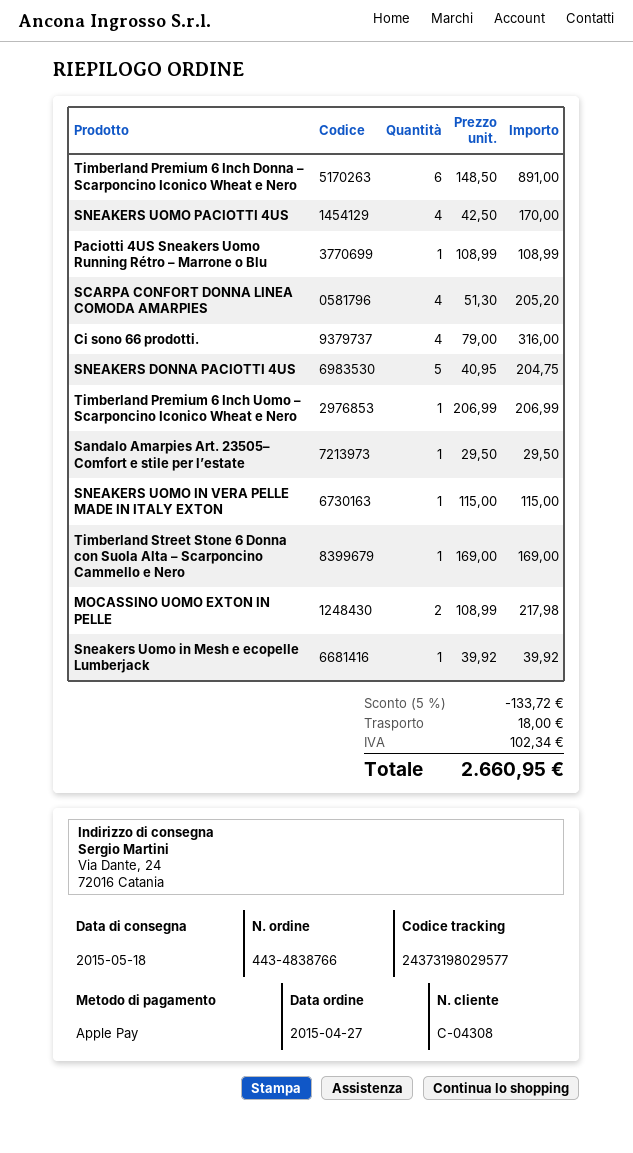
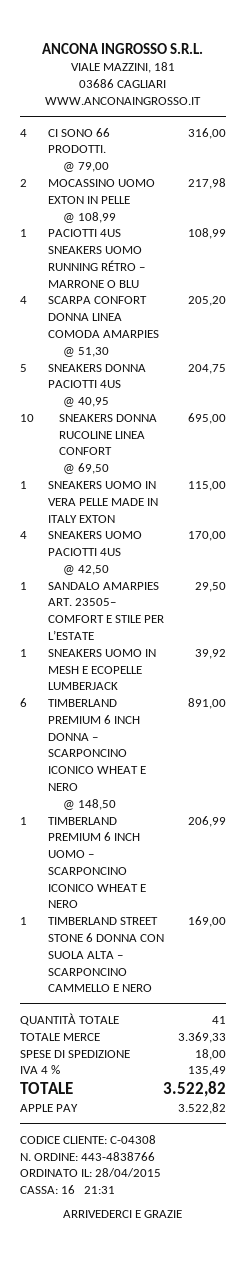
order date: 2015-04-27 -> 2015-04-28
SNEAKERS DONNA RUCOLINE LINEA CONFORT: none -> 10 x 69.50 = 695.00
discount: 5% = 133.72 -> none
tax: 102.34 -> 135.49
total: 2660.95 -> 3522.82

